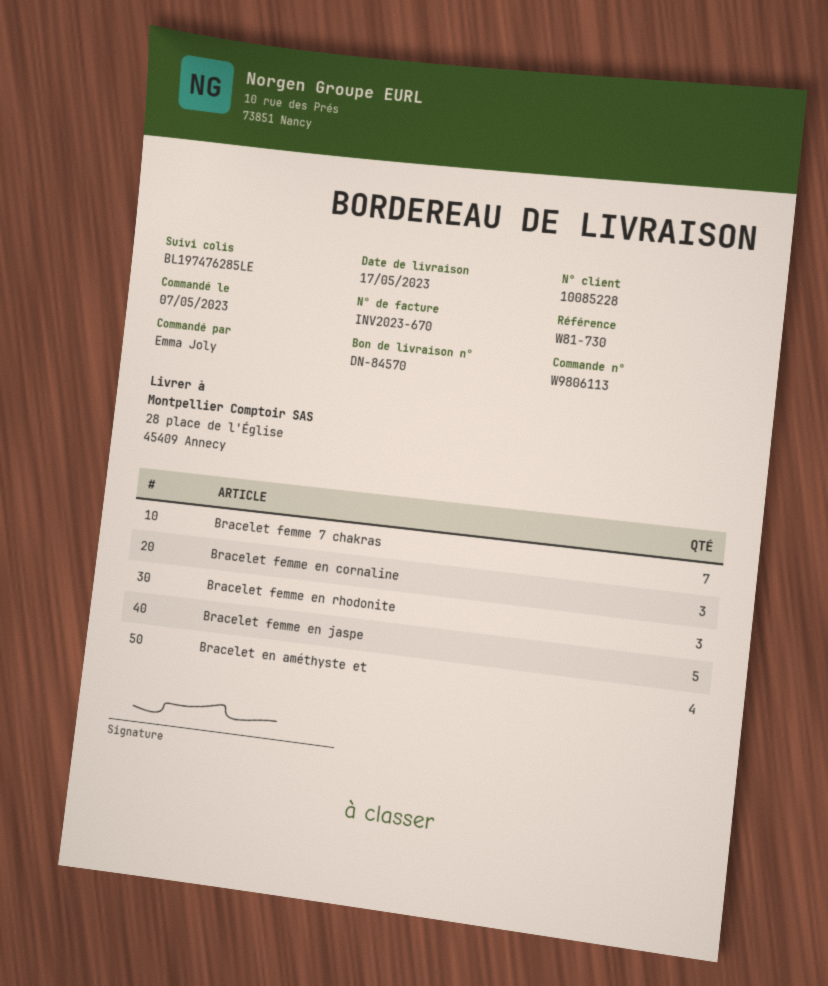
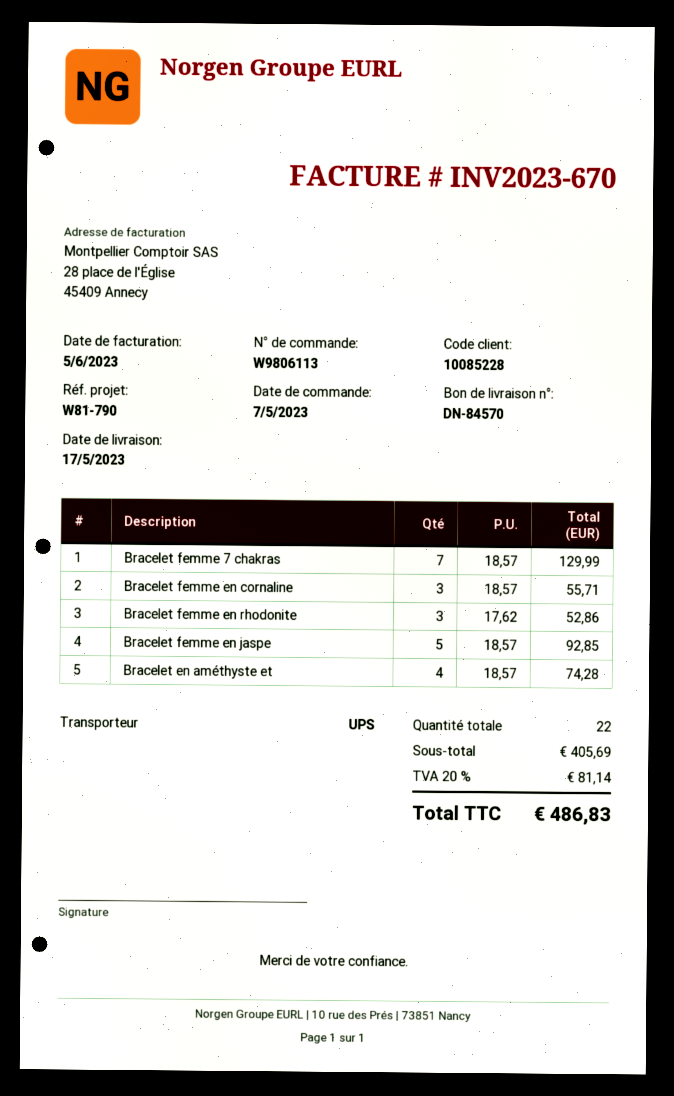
reference: W81-730 -> W81-790

